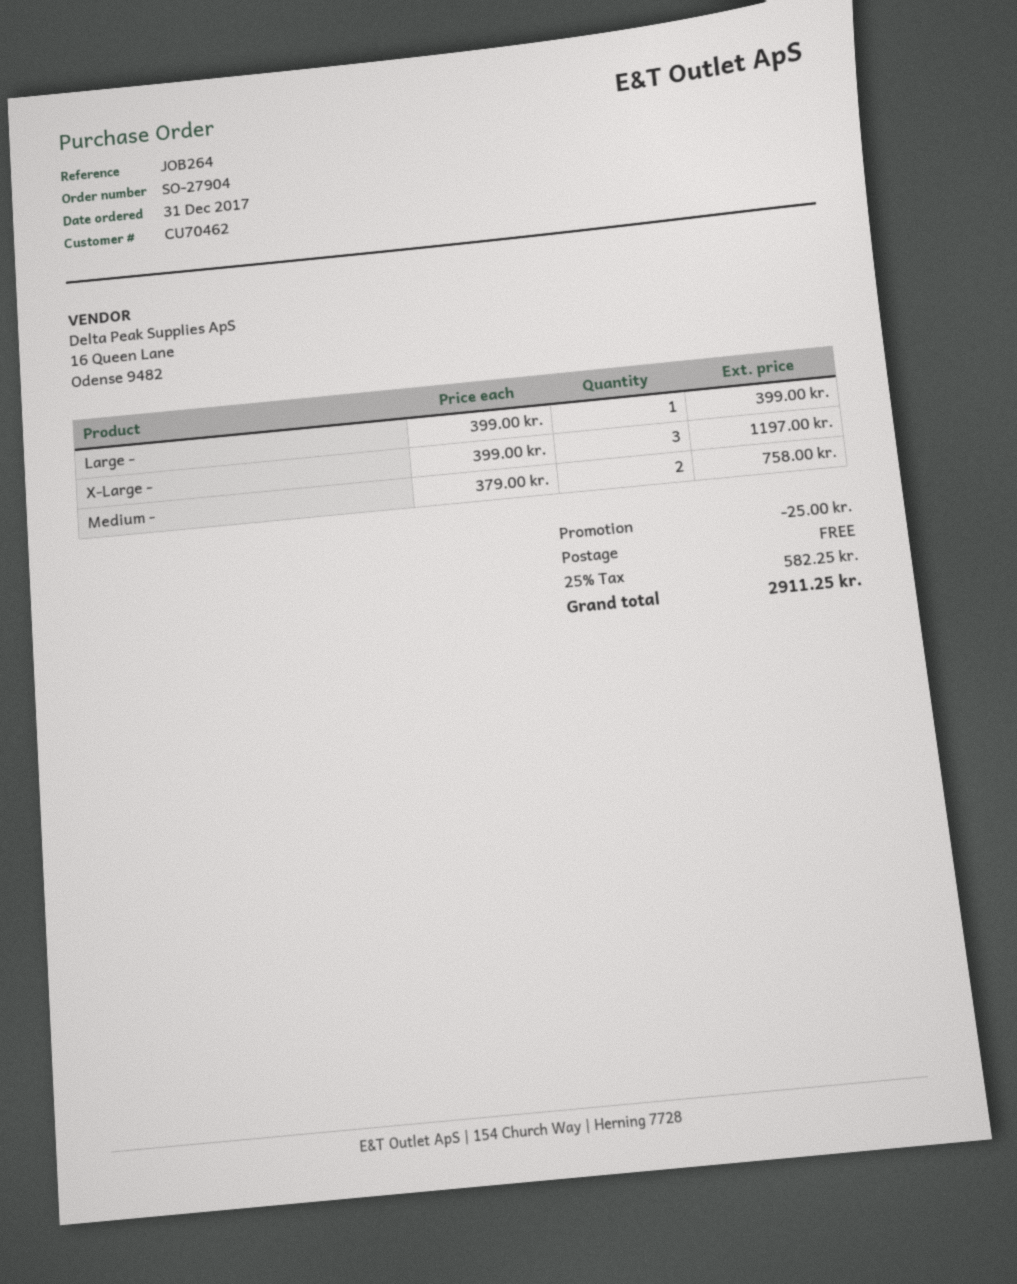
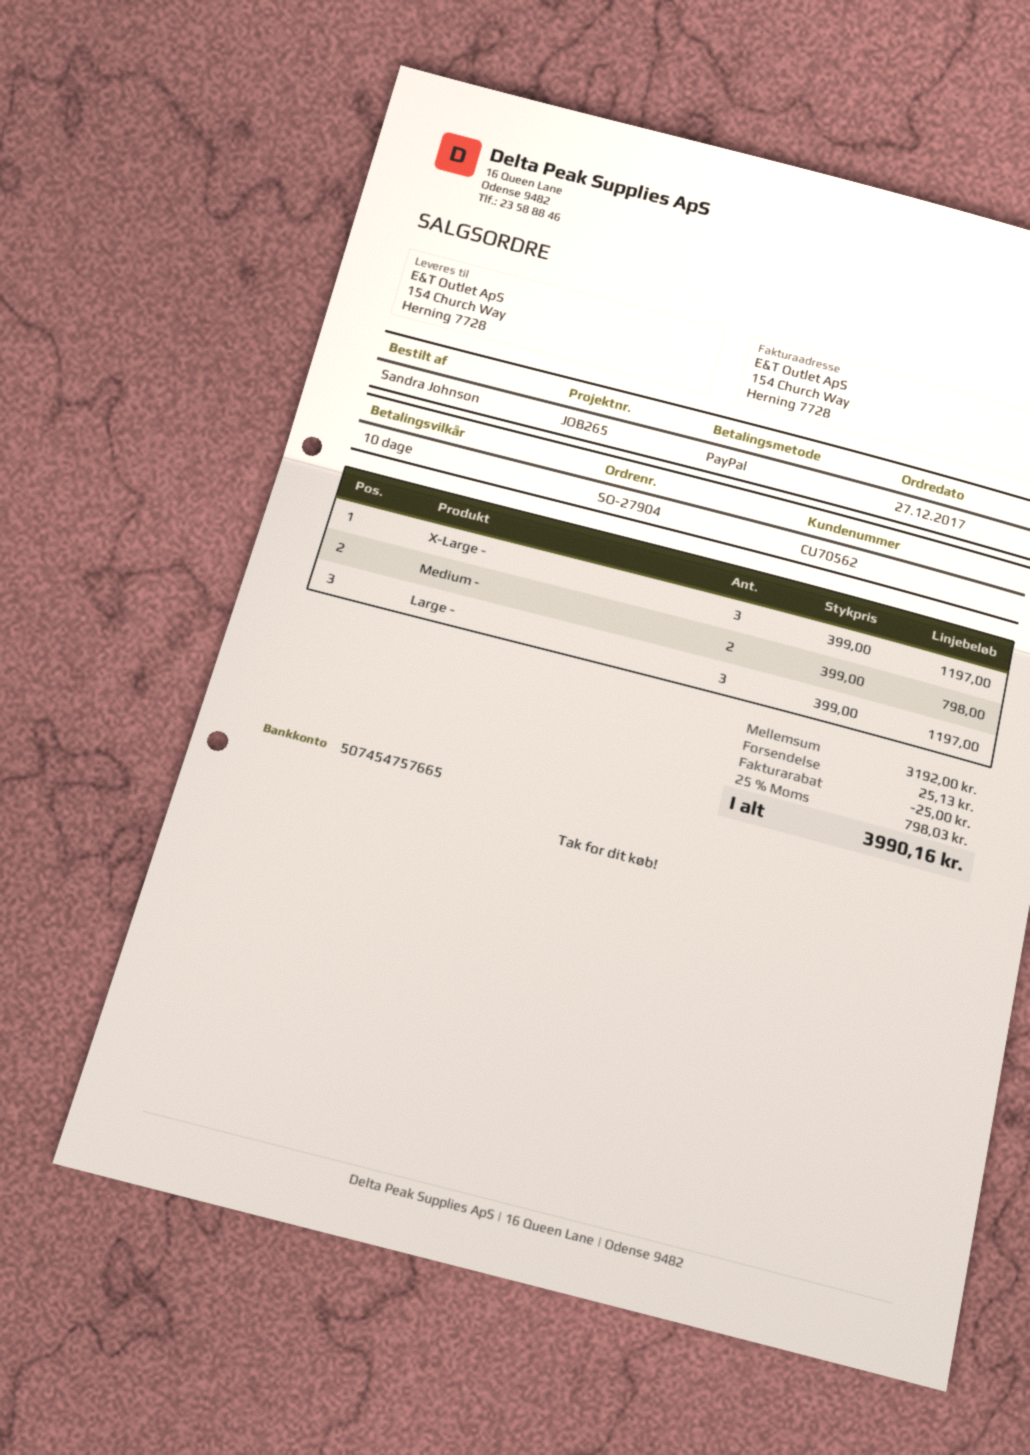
order date: 2017-12-31 -> 2017-12-27
customer number: CU70462 -> CU70562
reference: JOB264 -> JOB265
Large -: 1 x 399.00 = 399.00 -> 3 x 399.00 = 1197.00
Medium -: 2 x 379.00 = 758.00 -> 2 x 399.00 = 798.00
shipping: 0.00 -> 25.13
tax: 25% = 582.25 -> 25% = 798.03
total: 2911.25 -> 3990.16

